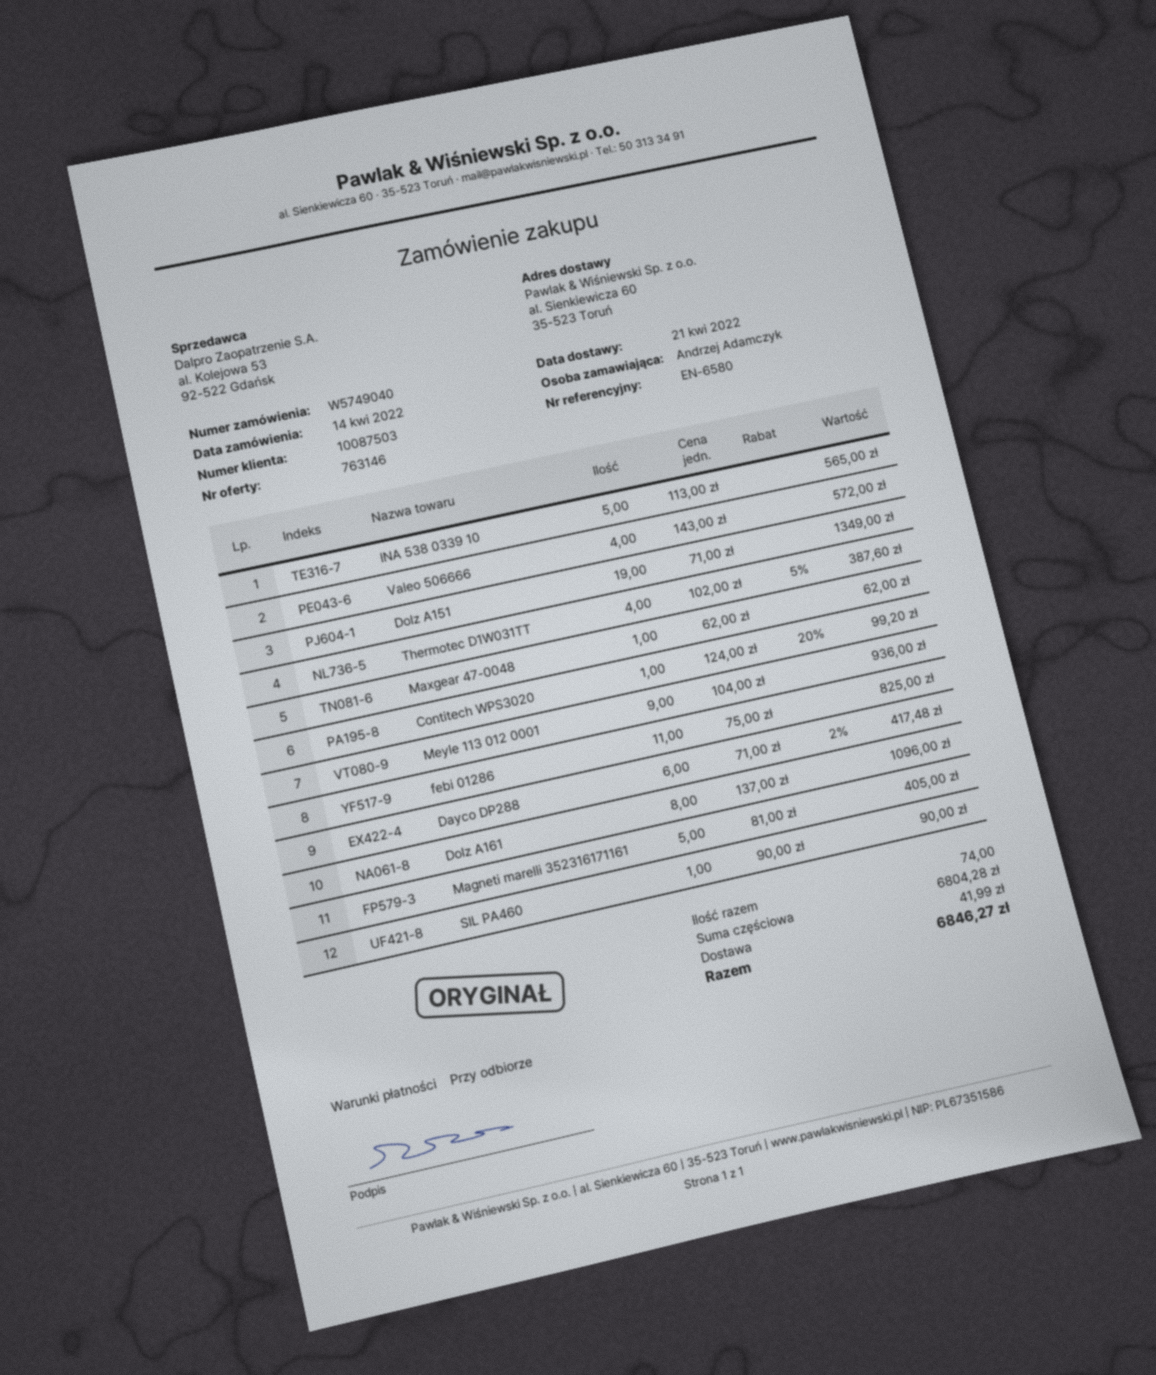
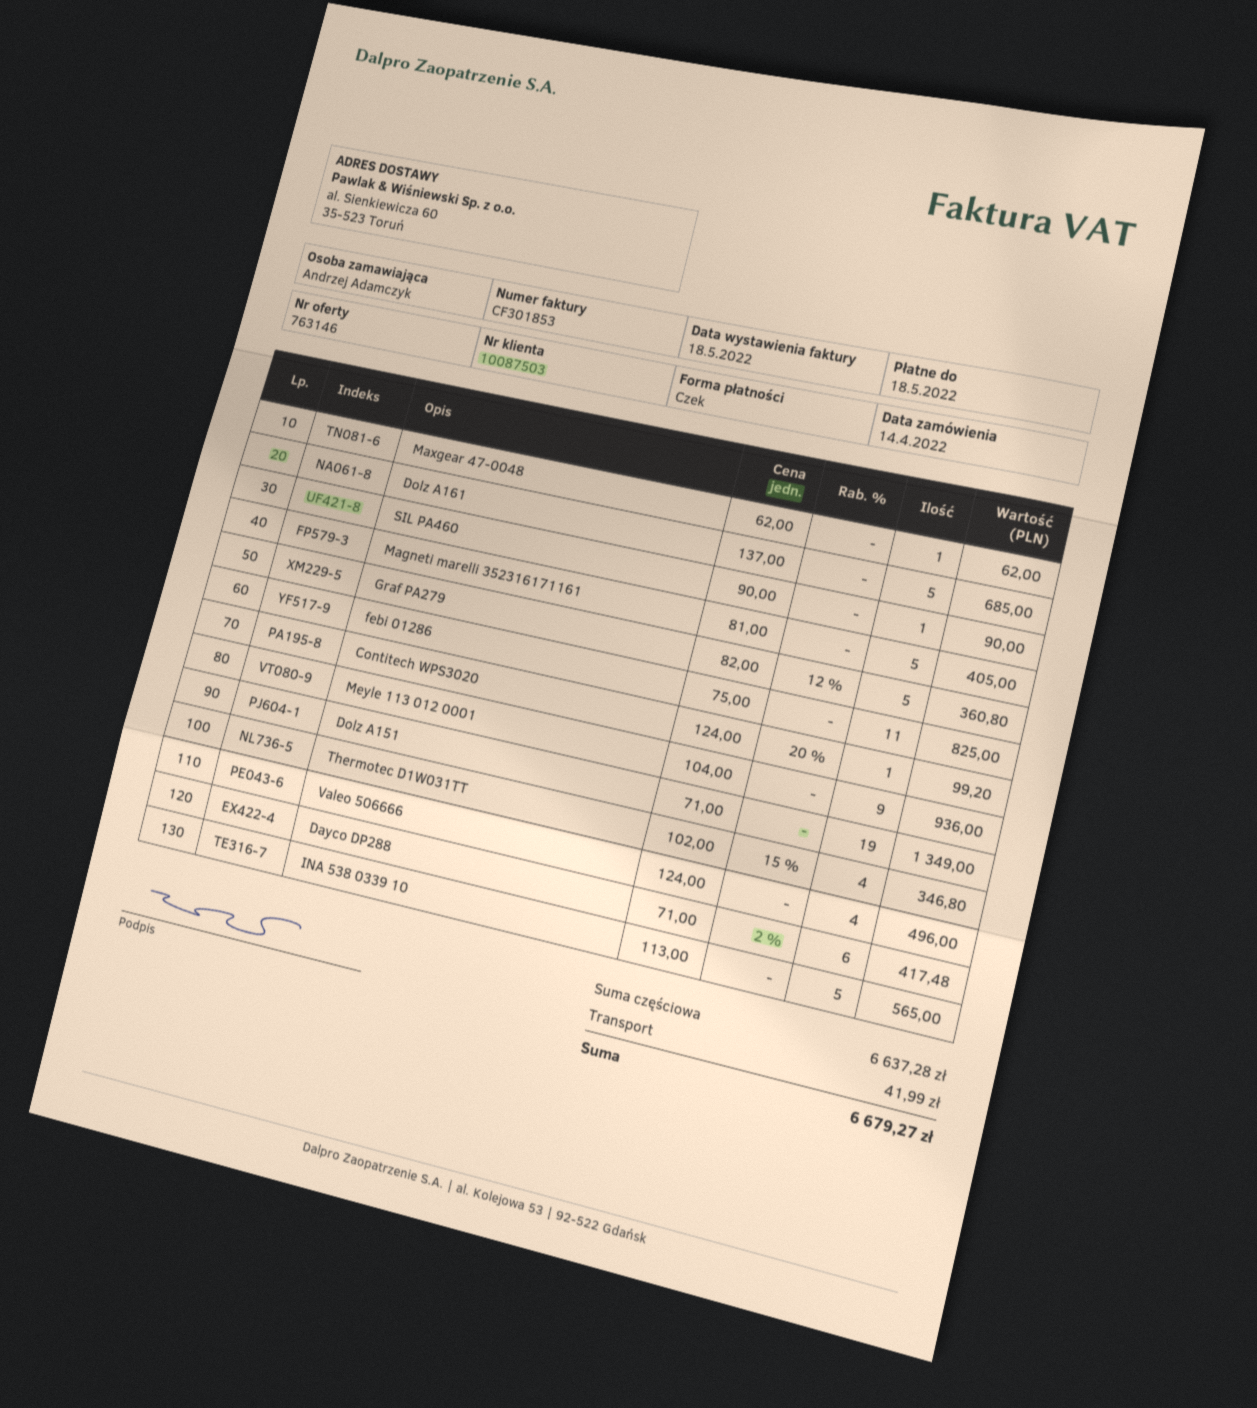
Valeo 506666: 4 x 143.00 = 572.00 -> 4 x 124.00 = 496.00
Thermotec D1W031TT: 4 x 102.00 - 5% = 387.60 -> 4 x 102.00 - 15% = 346.80
Dolz A161: 8 x 137.00 = 1096.00 -> 5 x 137.00 = 685.00
Graf PA279: none -> 5 x 82.00 - 12% = 360.80
subtotal: 6804.28 -> 6637.28
total: 6846.27 -> 6679.27

